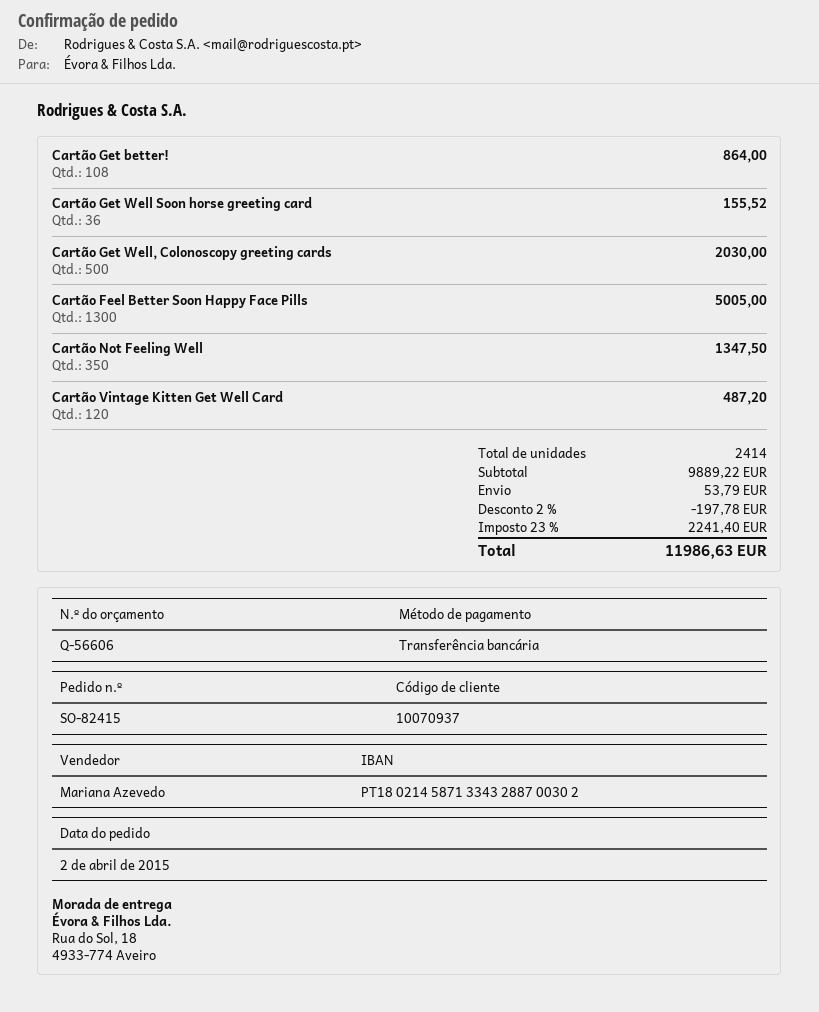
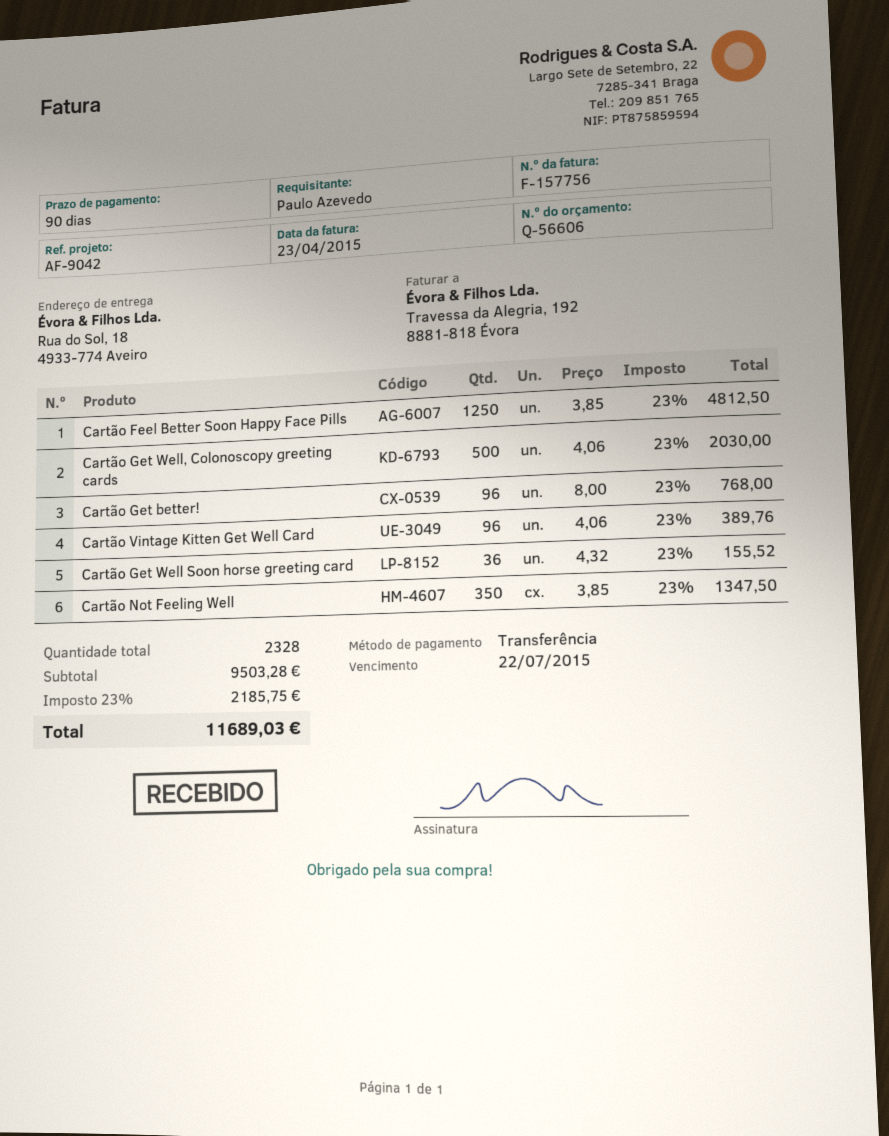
Cartão Get better!: 108 for 864.00 -> 96 for 768.00
Cartão Feel Better Soon Happy Face Pills: 1300 for 5005.00 -> 1250 for 4812.50
Cartão Vintage Kitten Get Well Card: 120 for 487.20 -> 96 for 389.76
total quantity: 2414 -> 2328
subtotal: 9889.22 -> 9503.28
discount: 2% = 197.78 -> none
shipping: 53.79 -> none
tax: 23% = 2241.40 -> 23% = 2185.75
total: 11986.63 -> 11689.03

